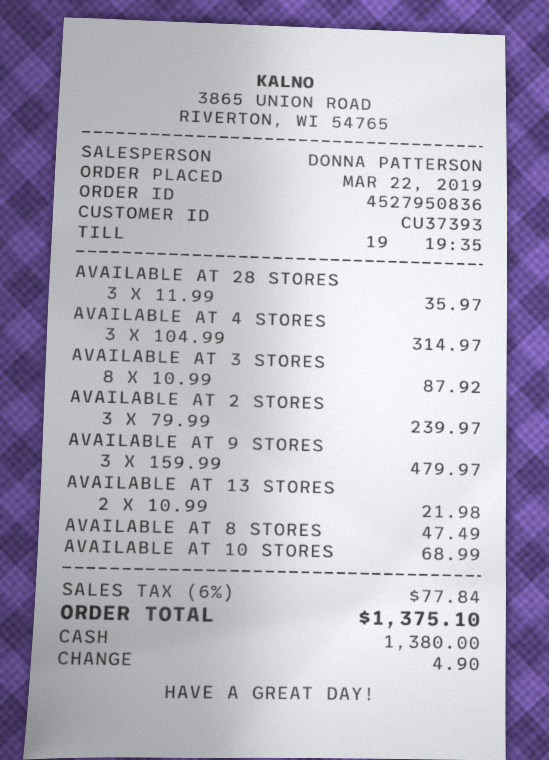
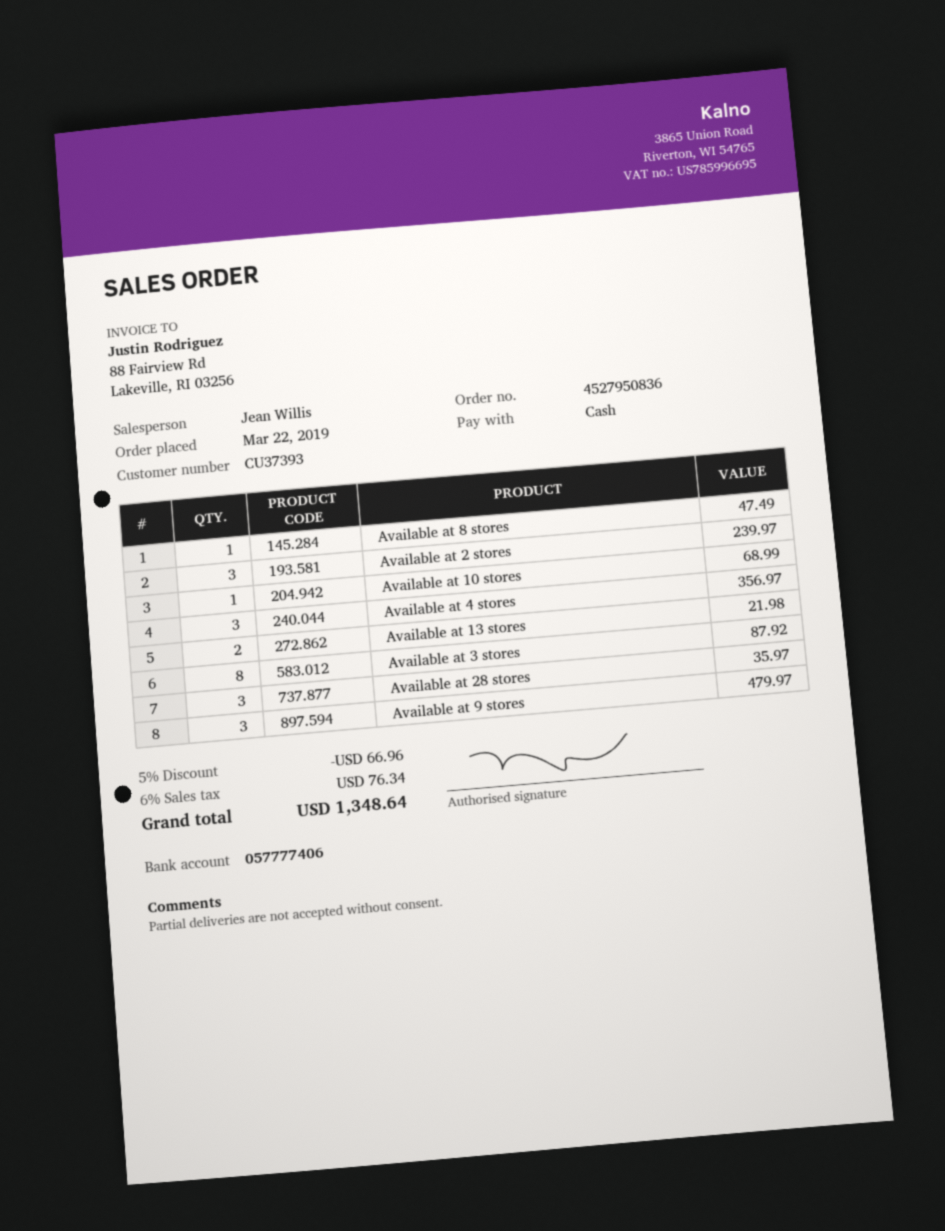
sales rep: DONNA PATTERSON -> Jean Willis
AVAILABLE AT 4 STORES: 3 for 314.97 -> 3 for 356.97
discount: none -> 5% = 66.96
tax: 6% = 77.84 -> 6% = 76.34
total: 1375.10 -> 1348.64

